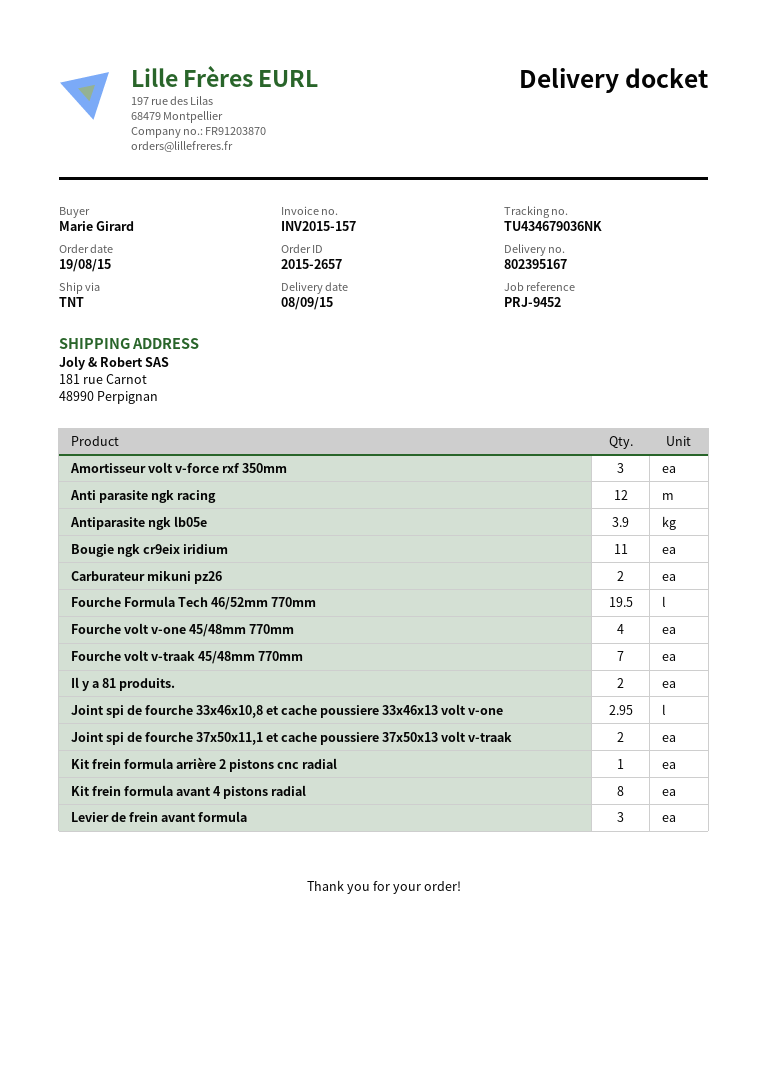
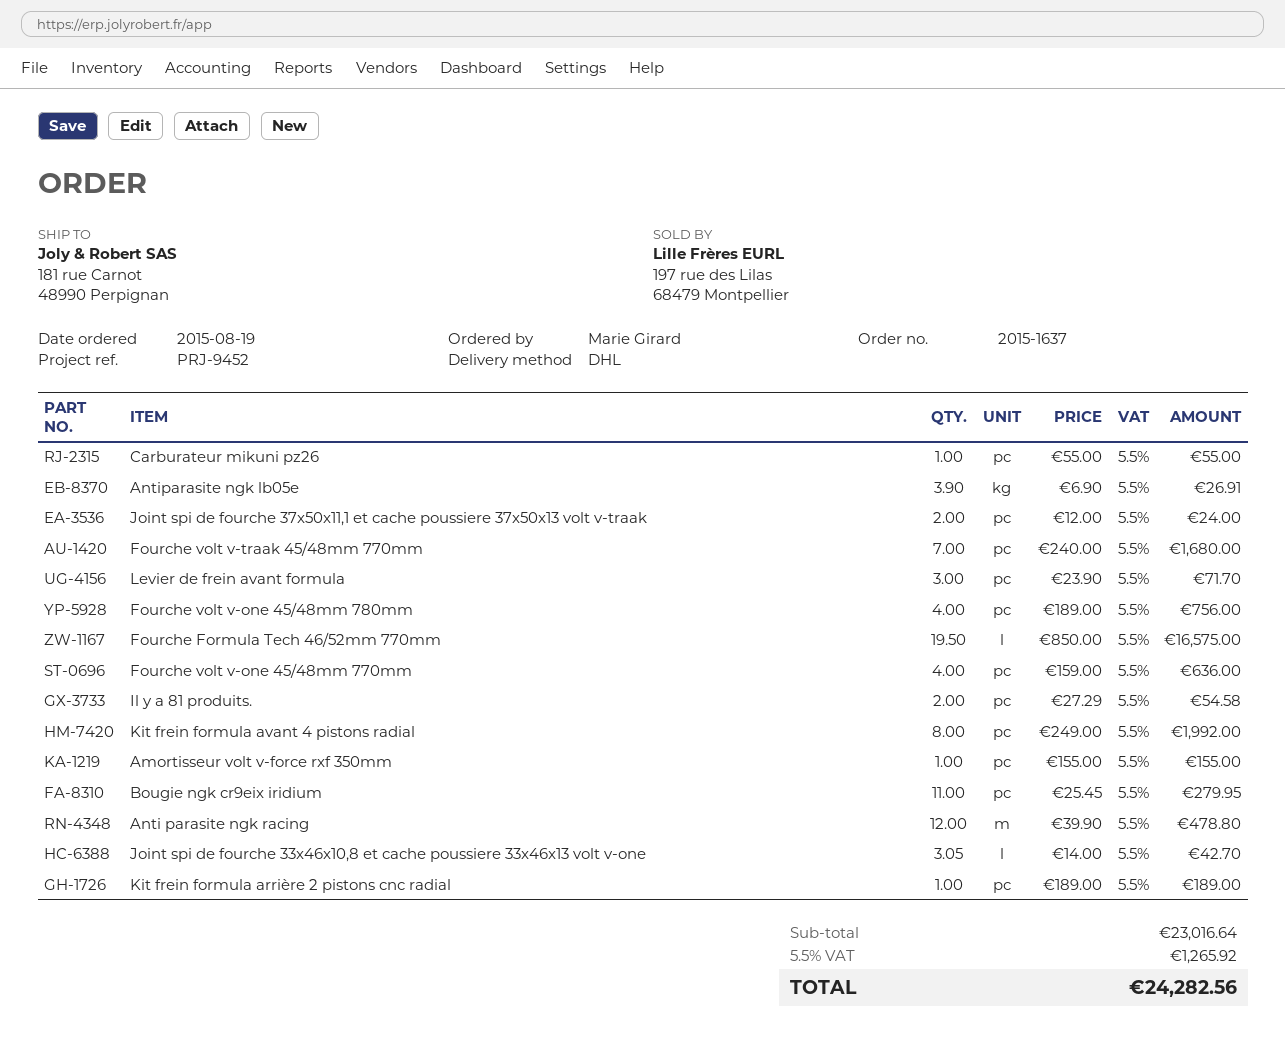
order number: 2015-2657 -> 2015-1637
shipping method: TNT -> DHL
Amortisseur volt v-force rxf 350mm: 3 -> 1
Carburateur mikuni pz26: 2 -> 1
Joint spi de fourche 33x46x10,8 et cache poussiere 33x46x13 volt v-one: 2.95 -> 3.05
Fourche volt v-one 45/48mm 780mm: none -> 4

